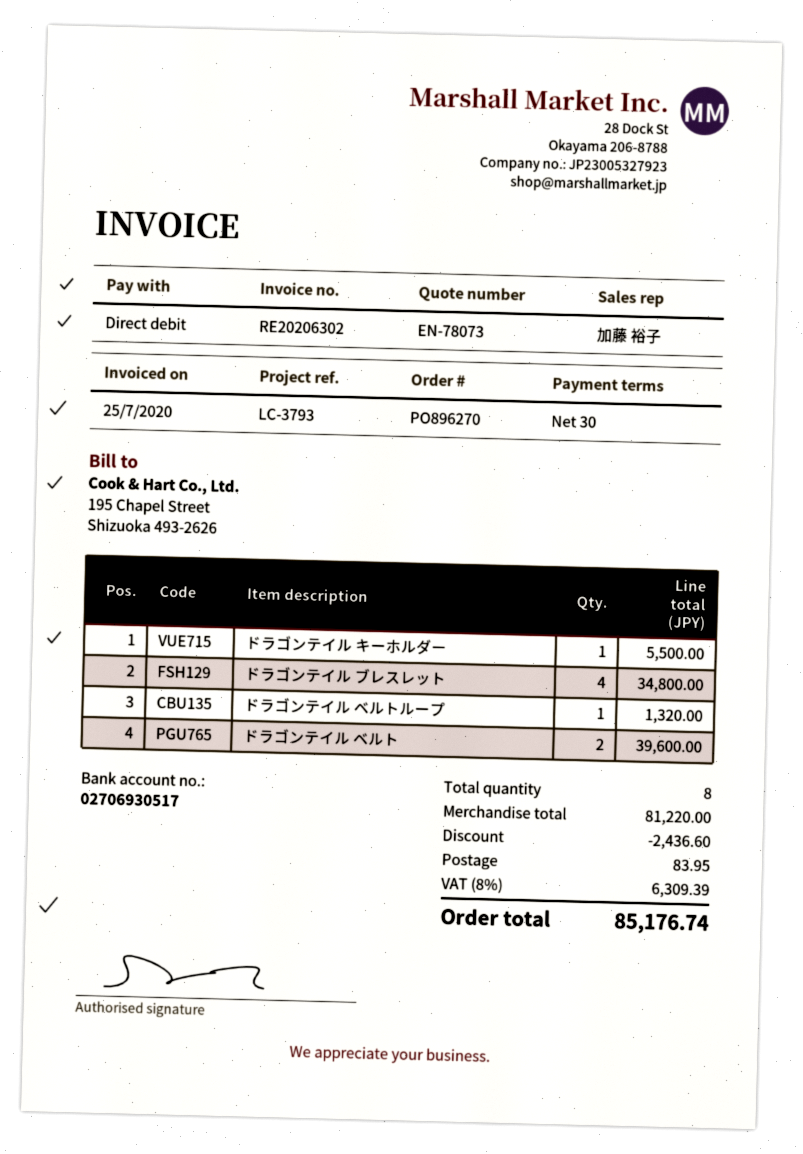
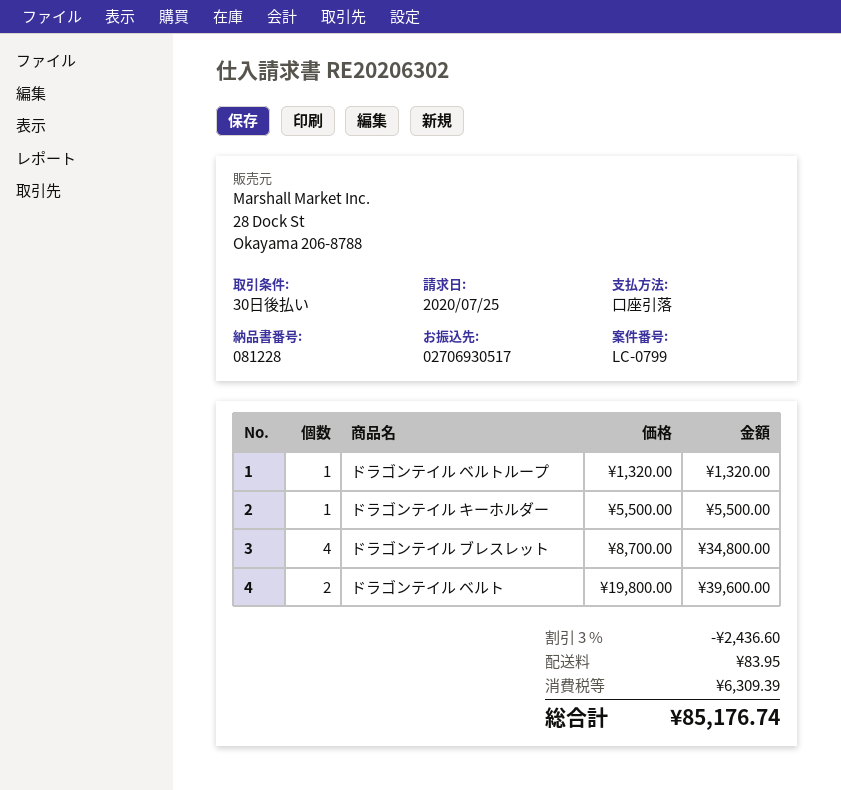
reference: LC-3793 -> LC-0799

